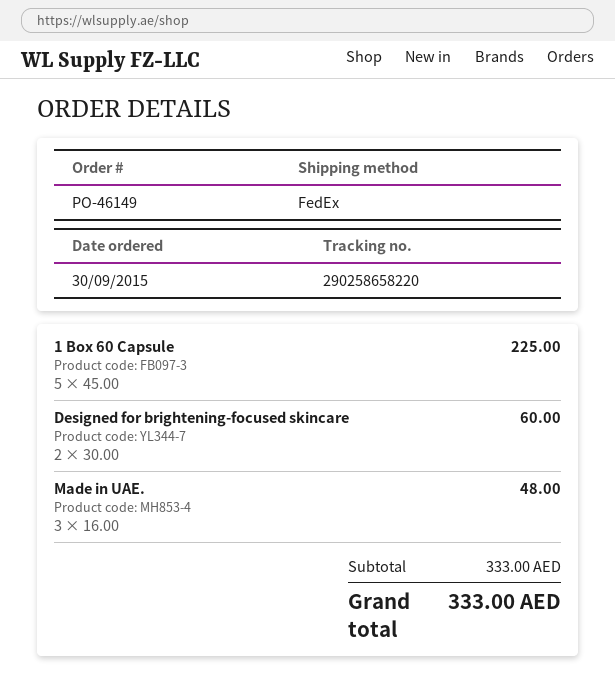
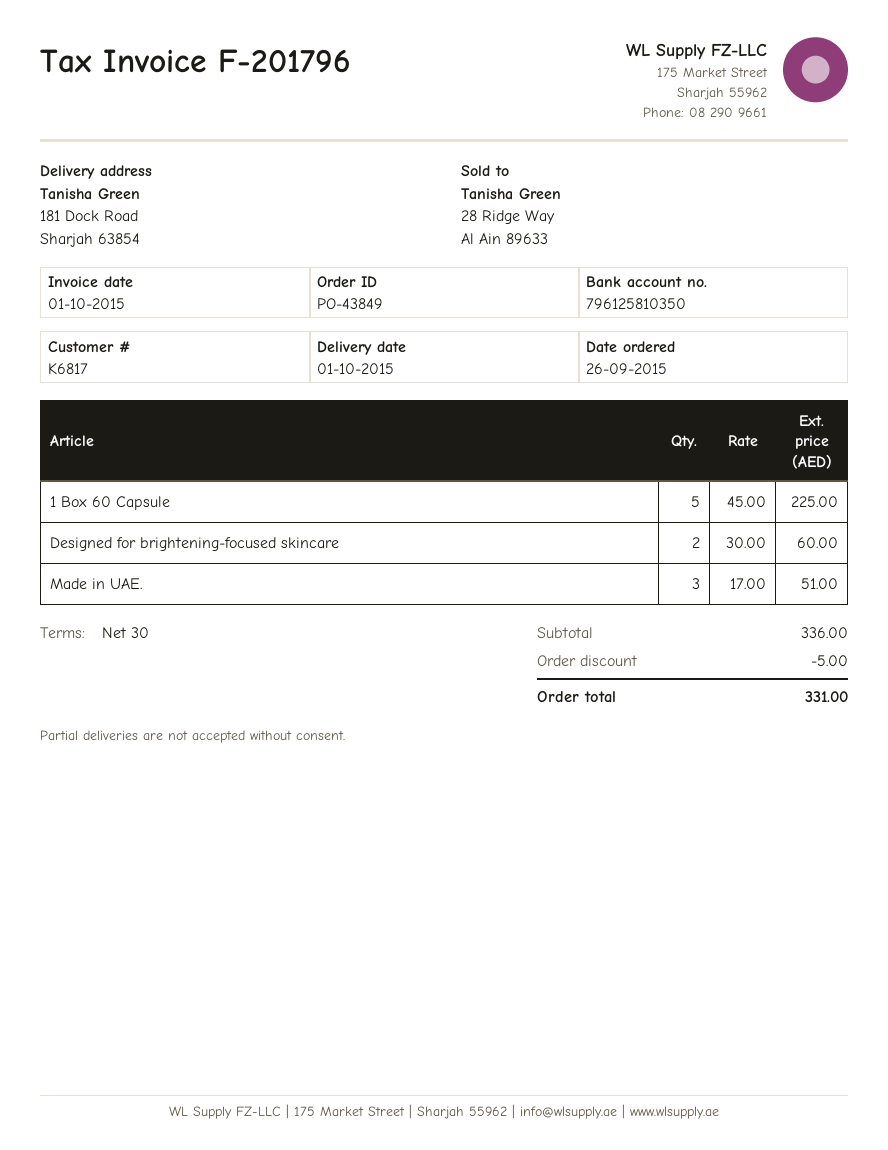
order number: PO-46149 -> PO-43849
order date: 2015-09-30 -> 2015-09-26
Made in UAE.: 3 x 16.00 = 48.00 -> 3 x 17.00 = 51.00
subtotal: 333.00 -> 336.00
discount: none -> 5.00
total: 333.00 -> 331.00

